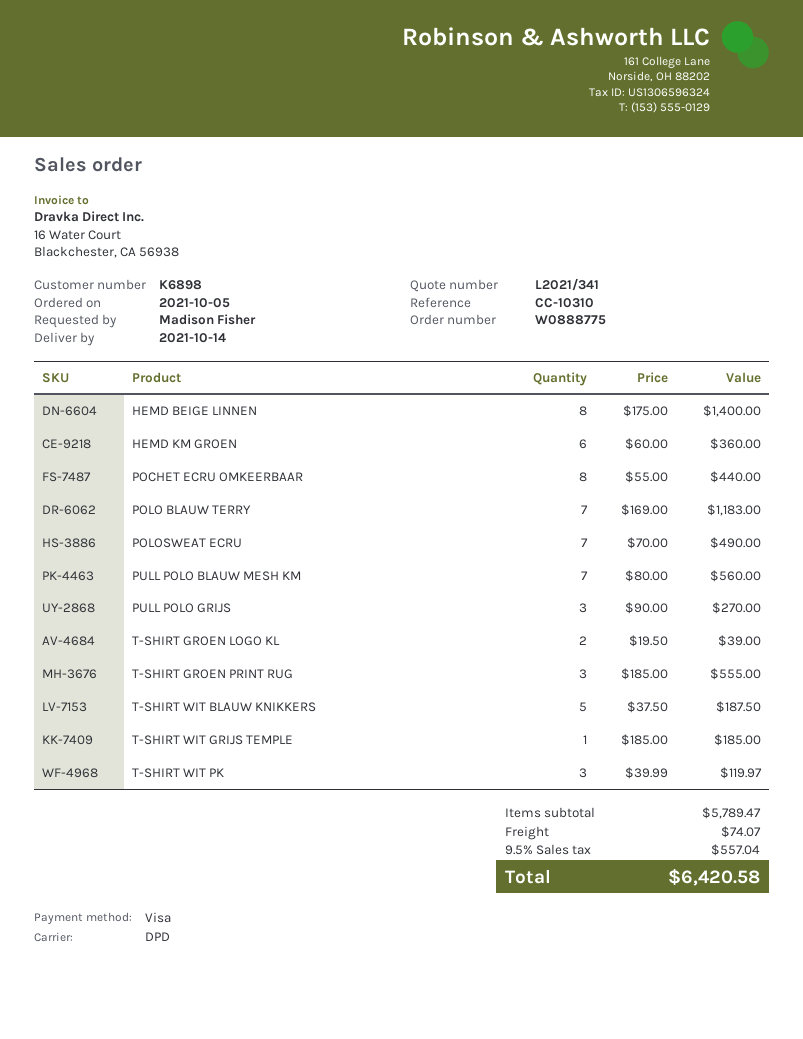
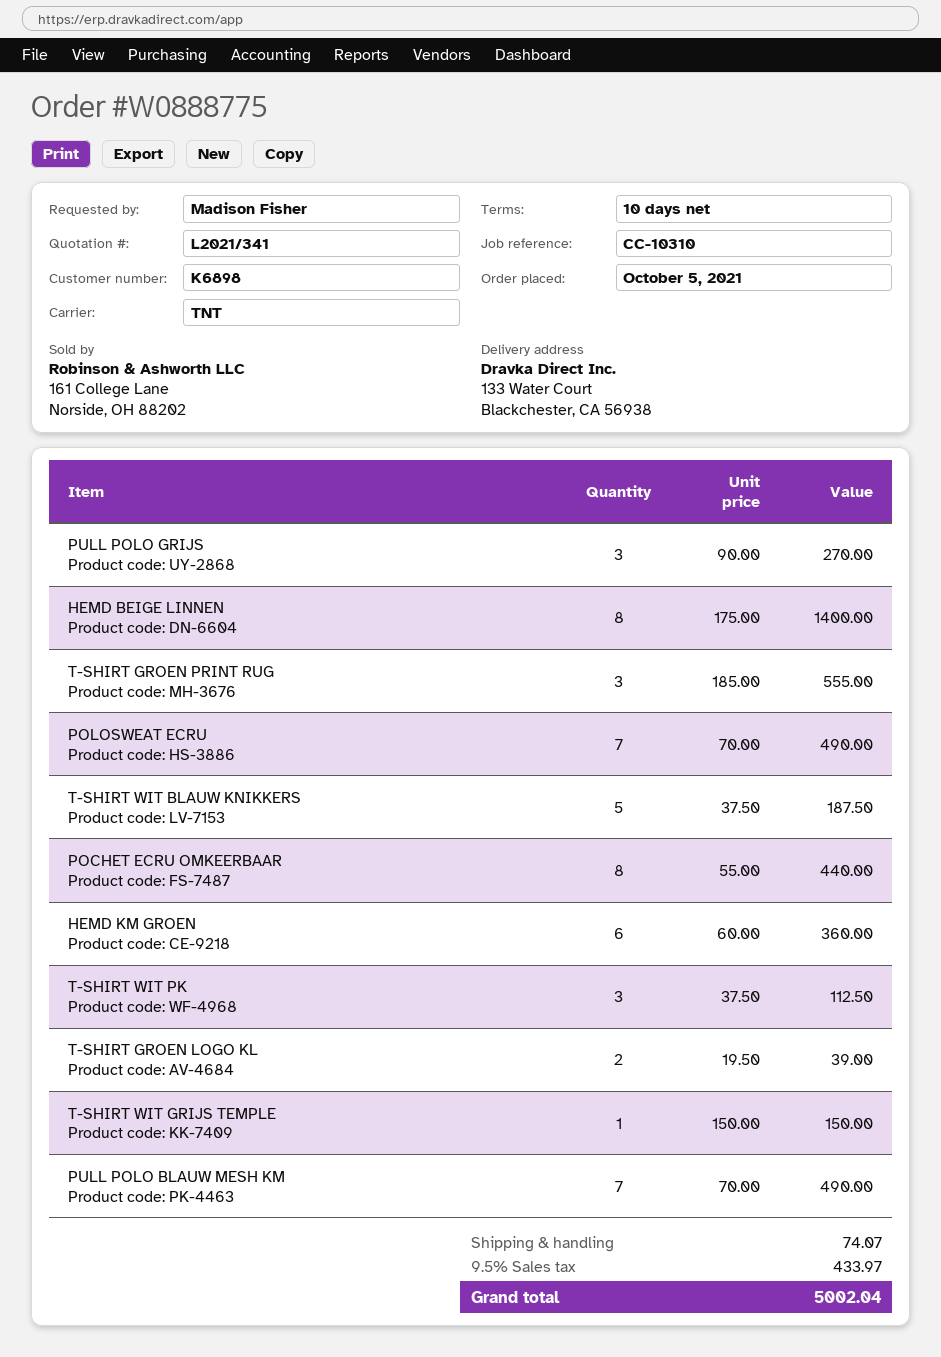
shipping method: DPD -> TNT
POLO BLAUW TERRY: 7 x 169.00 = 1183.00 -> none
PULL POLO BLAUW MESH KM: 7 x 80.00 = 560.00 -> 7 x 70.00 = 490.00
T-SHIRT WIT GRIJS TEMPLE: 1 x 185.00 = 185.00 -> 1 x 150.00 = 150.00
T-SHIRT WIT PK: 3 x 39.99 = 119.97 -> 3 x 37.50 = 112.50
tax: 9.5% = 557.04 -> 9.5% = 433.97
total: 6420.58 -> 5002.04

